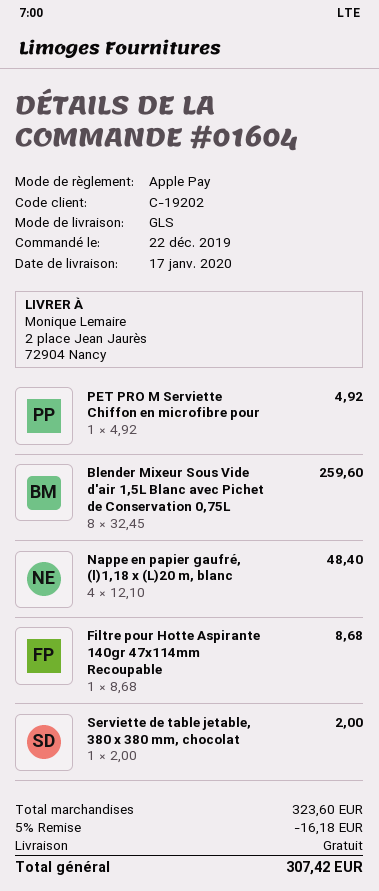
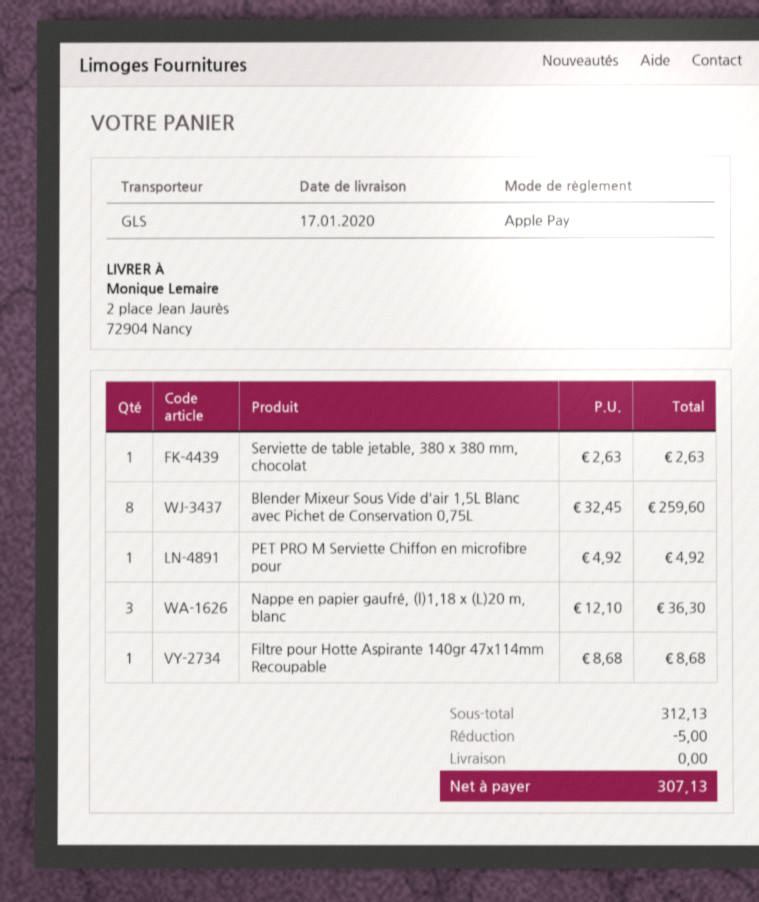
Nappe en papier gaufré, (l)1,18 x (L)20 m, blanc: 4 x 12.10 = 48.40 -> 3 x 12.10 = 36.30
Serviette de table jetable, 380 x 380 mm, chocolat: 1 x 2.00 = 2.00 -> 1 x 2.63 = 2.63
subtotal: 323.60 -> 312.13
discount: 16.18 -> 5.00
total: 307.42 -> 307.13

